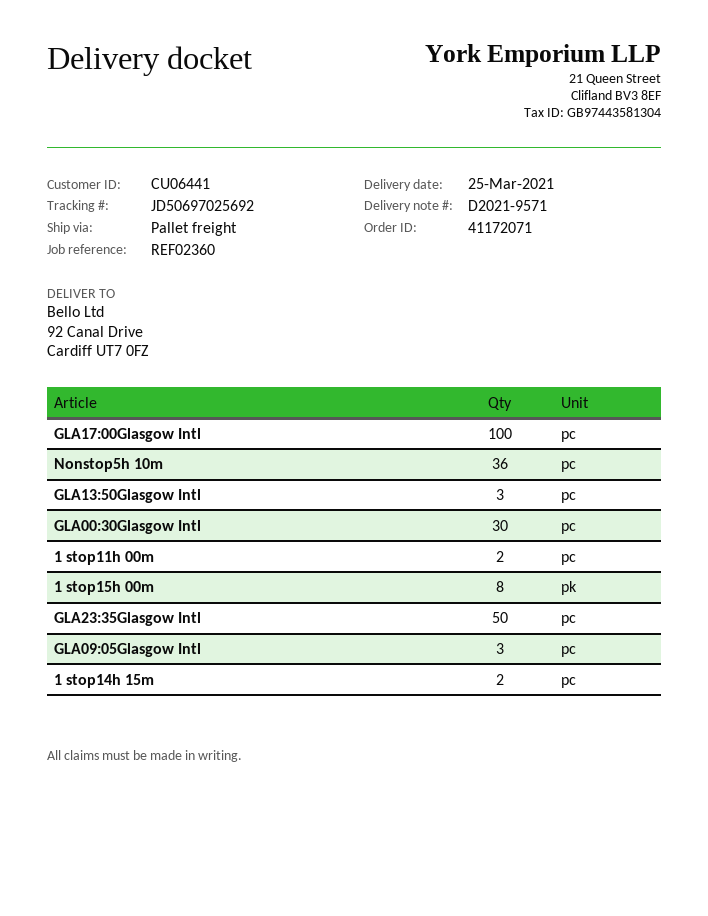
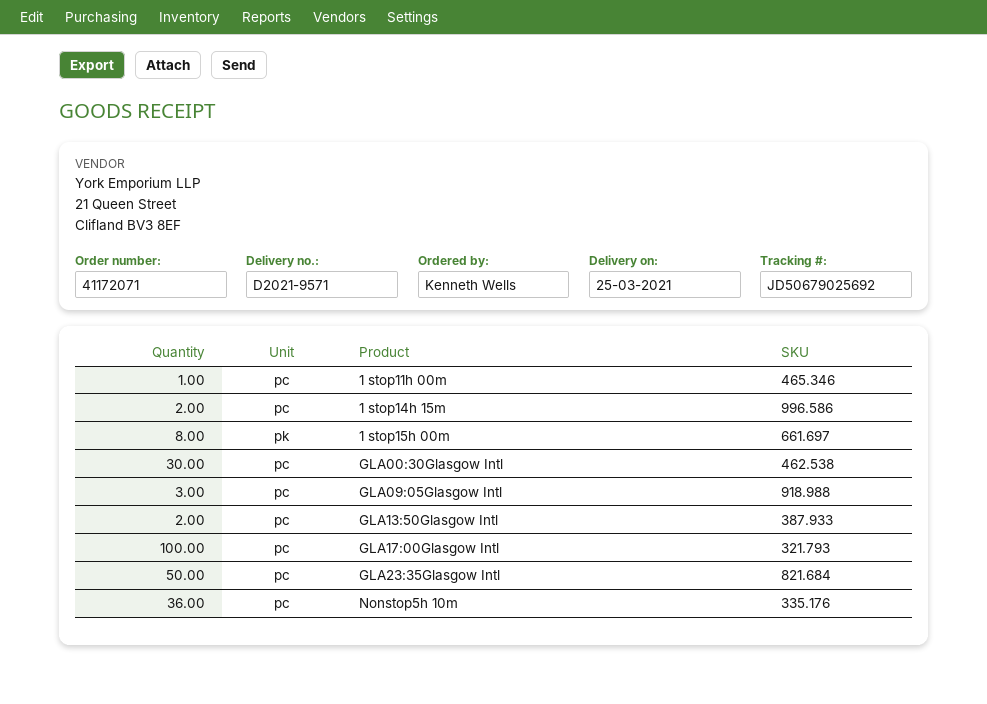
tracking number: JD50697025692 -> JD50679025692
GLA13:50Glasgow Intl: 3 -> 2
1 stop11h 00m: 2 -> 1

